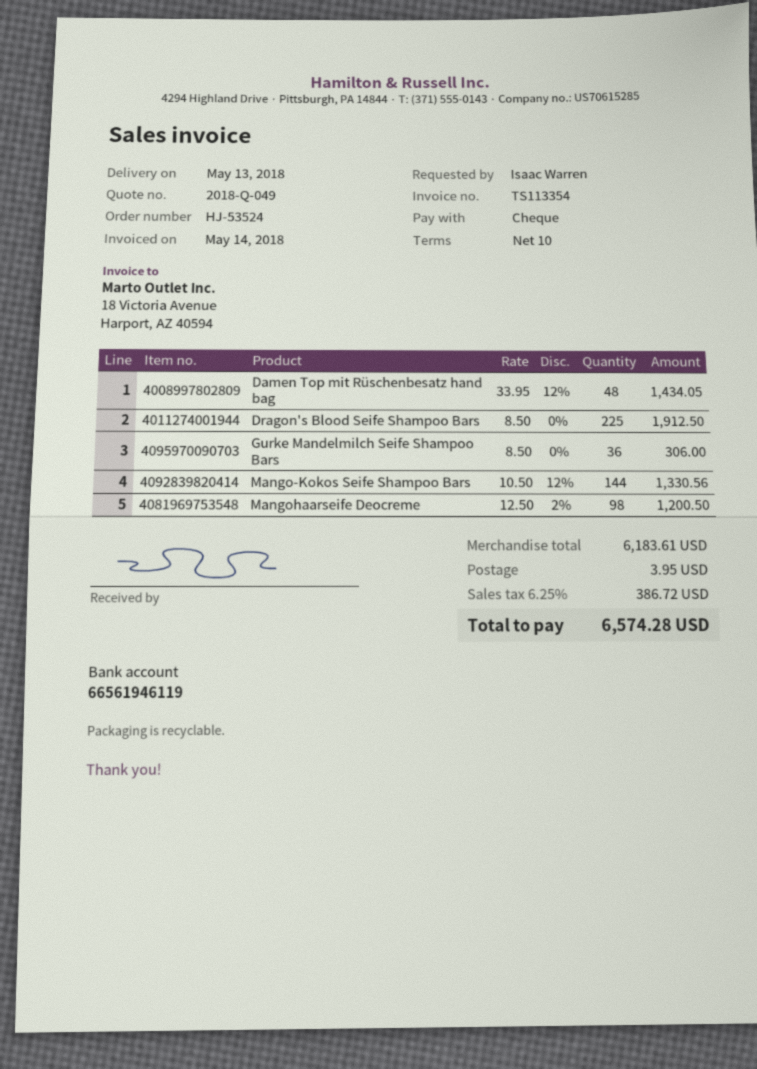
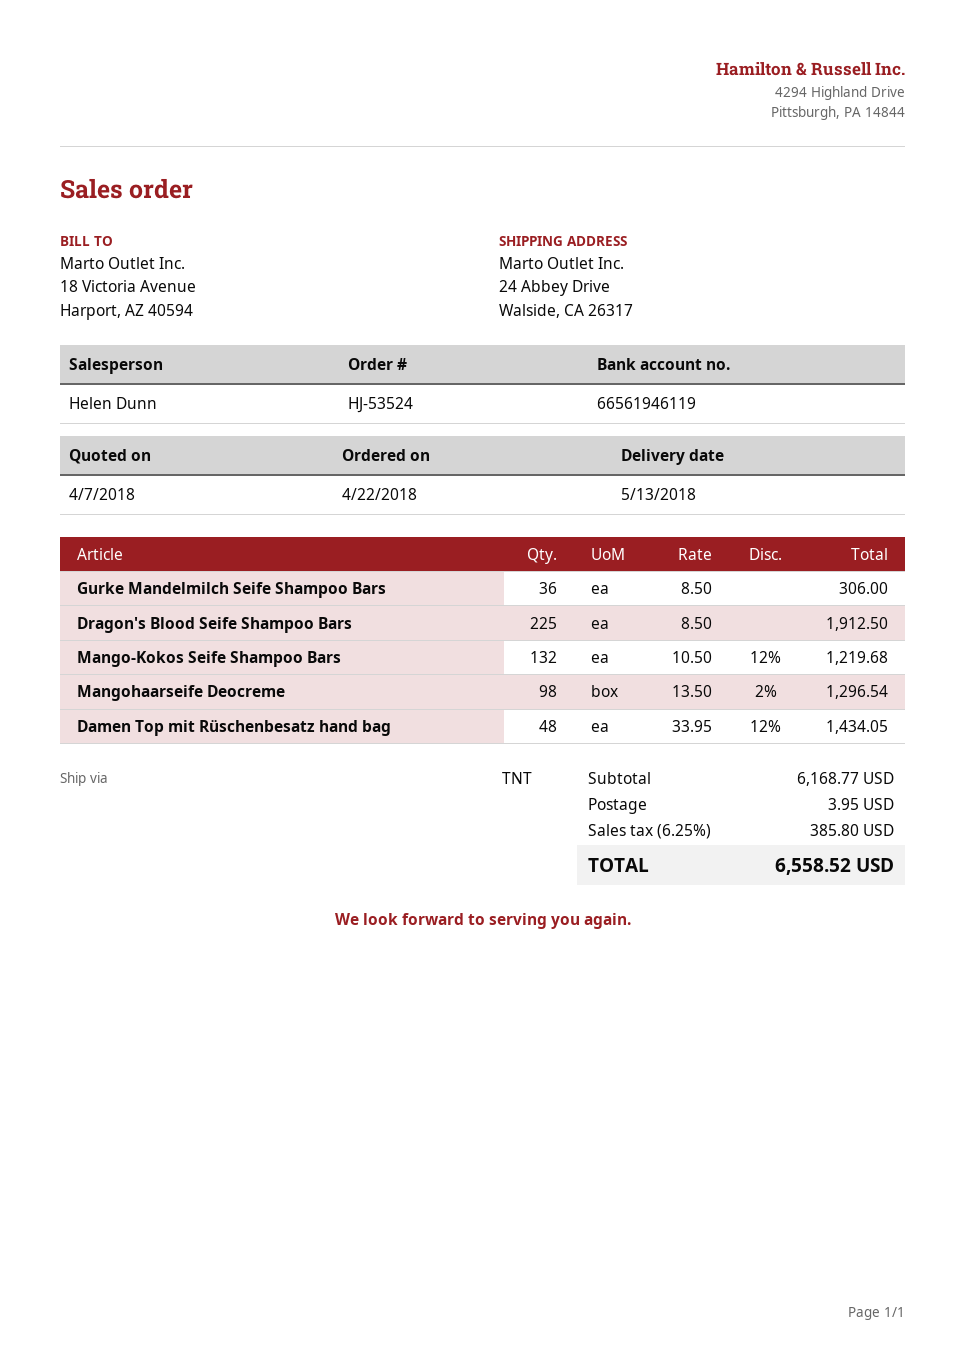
Mango-Kokos Seife Shampoo Bars: 144 x 10.50 - 12% = 1330.56 -> 132 x 10.50 - 12% = 1219.68
Mangohaarseife Deocreme: 98 x 12.50 - 2% = 1200.50 -> 98 x 13.50 - 2% = 1296.54
subtotal: 6183.61 -> 6168.77
tax: 6.25% = 386.72 -> 6.25% = 385.80
total: 6574.28 -> 6558.52

